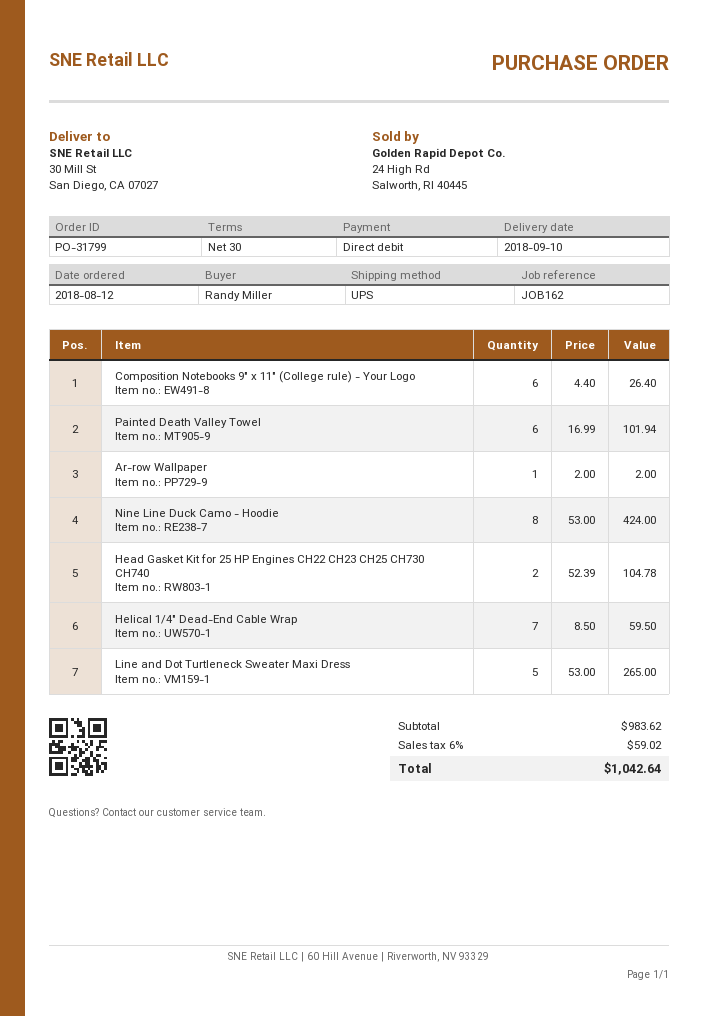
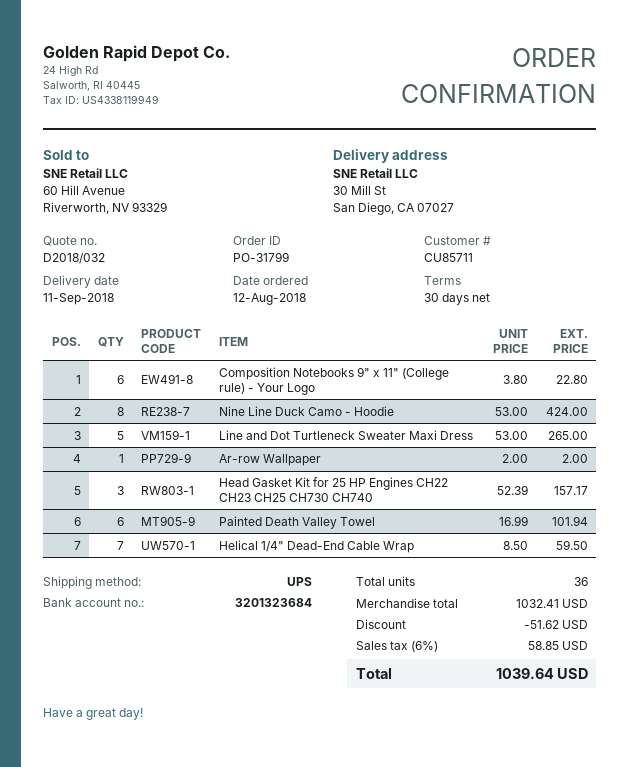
delivery date: 2018-09-10 -> 2018-09-11
Composition Notebooks 9" x 11" (College rule) - Your Logo: 6 x 4.40 = 26.40 -> 6 x 3.80 = 22.80
Head Gasket Kit for 25 HP Engines CH22 CH23 CH25 CH730 CH740: 2 x 52.39 = 104.78 -> 3 x 52.39 = 157.17
subtotal: 983.62 -> 1032.41
discount: none -> 51.62
tax: 6% = 59.02 -> 6% = 58.85
total: 1042.64 -> 1039.64

